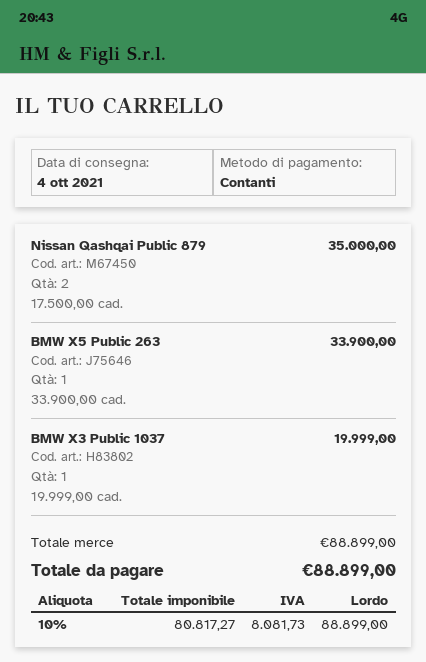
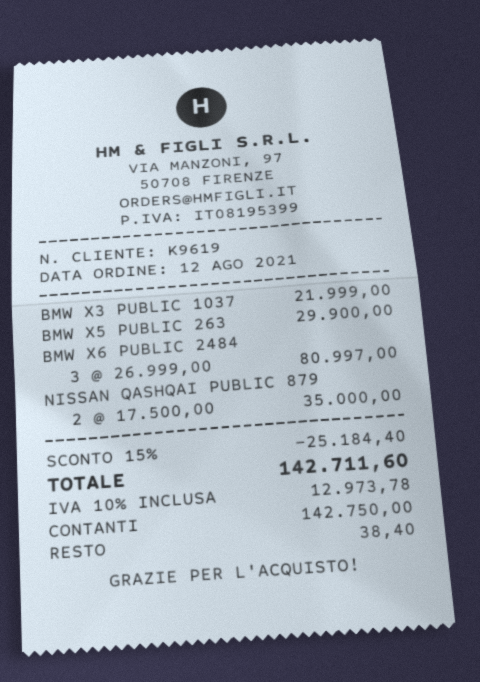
BMW X5 Public 263: 1 x 33900.00 = 33900.00 -> 1 x 29900.00 = 29900.00
BMW X3 Public 1037: 1 x 19999.00 = 19999.00 -> 1 x 21999.00 = 21999.00
BMW X6 PUBLIC 2484: none -> 3 x 26999.00 = 80997.00
discount: none -> 15% = 25184.40
tax: 10% = 8081.73 -> 10% = 12973.78
total: 88899.00 -> 142711.60

